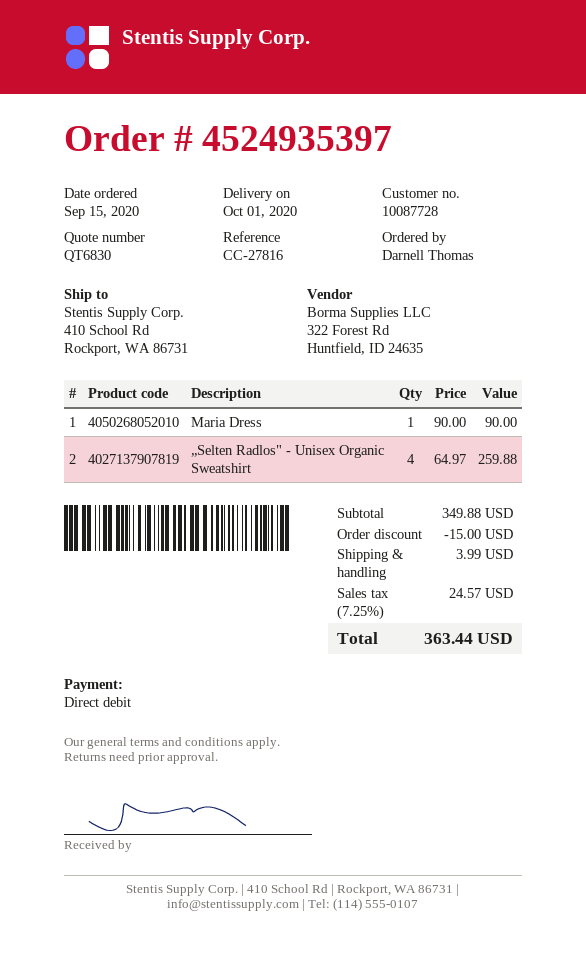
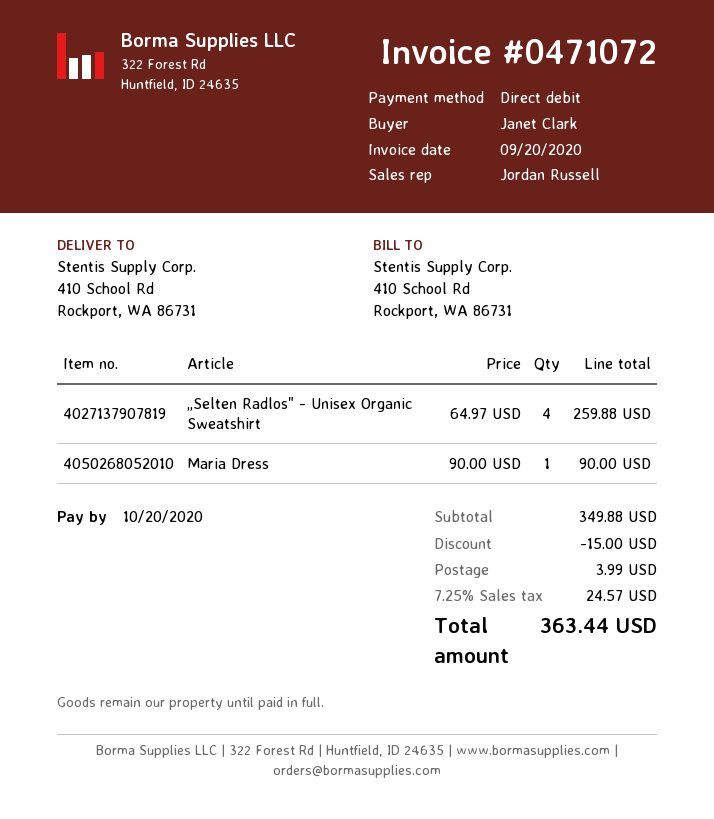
ordered by: Darnell Thomas -> Janet Clark

